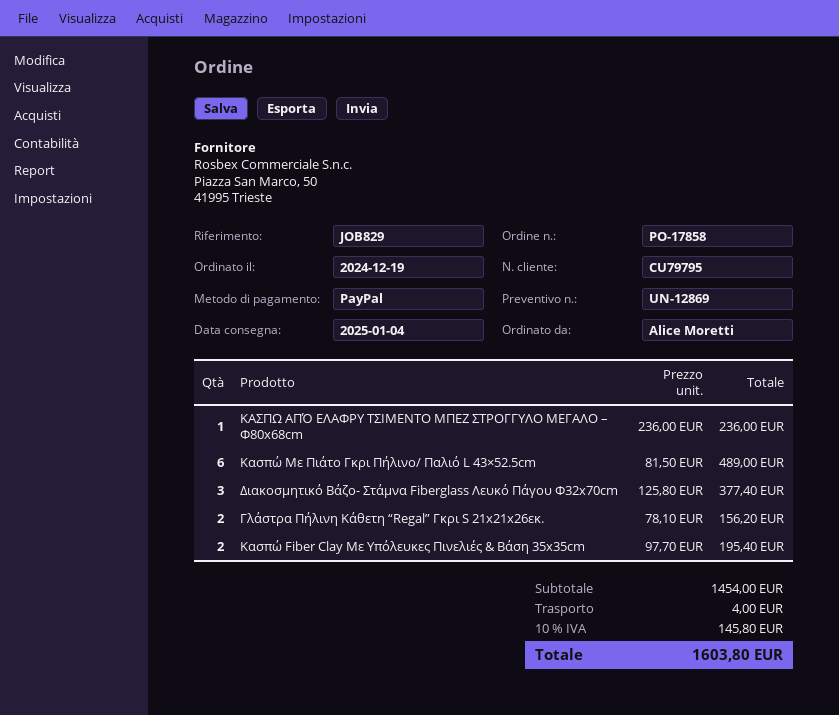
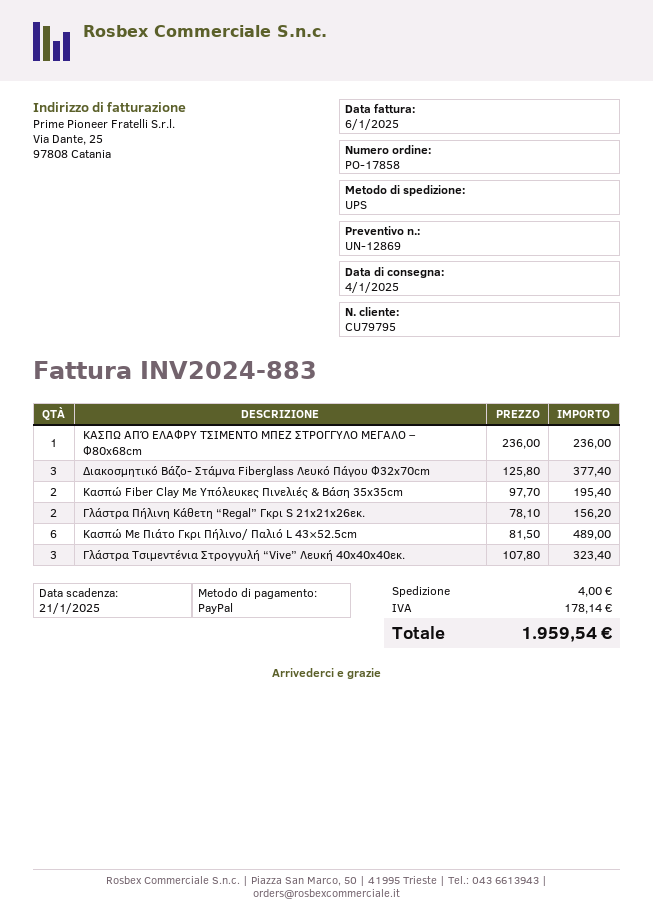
Γλάστρα Τσιμεντένια Στρογγυλή “Vive” Λευκή 40x40x40εκ.: none -> 3 x 107.80 = 323.40
tax: 145.80 -> 178.14
total: 1603.80 -> 1959.54

